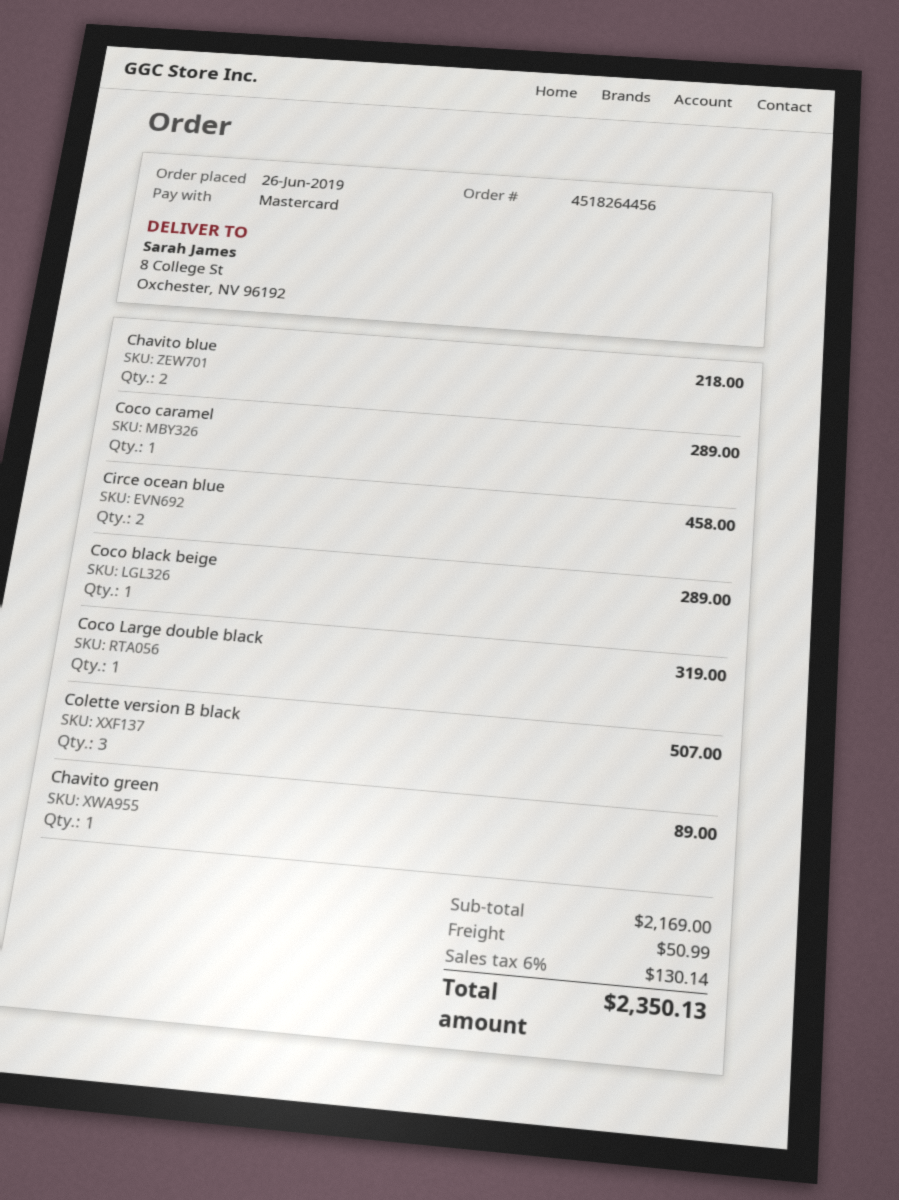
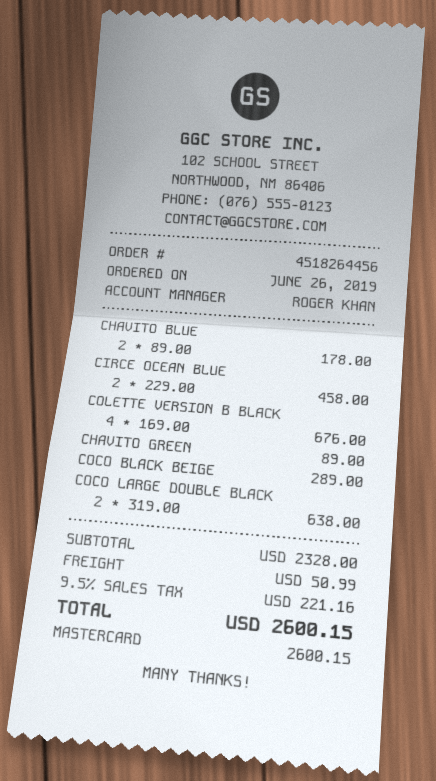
Chavito blue: 2 for 218.00 -> 2 for 178.00
Coco caramel: 1 for 289.00 -> none
Coco Large double black: 1 for 319.00 -> 2 for 638.00
Colette version B black: 3 for 507.00 -> 4 for 676.00
subtotal: 2169.00 -> 2328.00
tax: 6% = 130.14 -> 9.5% = 221.16
total: 2350.13 -> 2600.15

